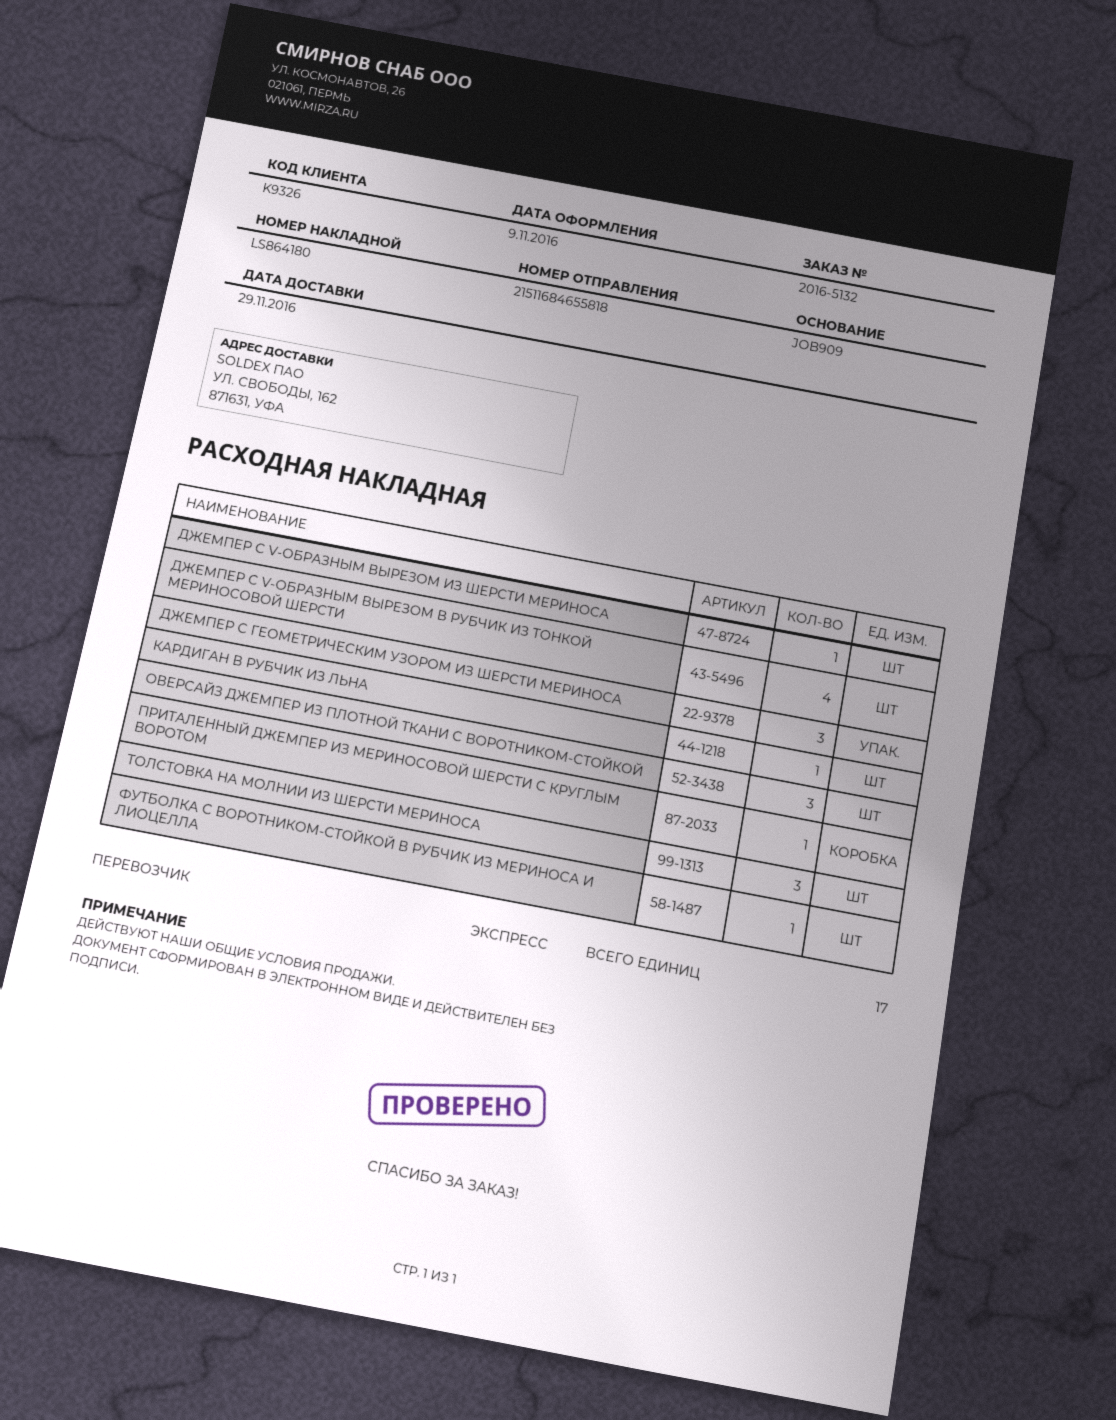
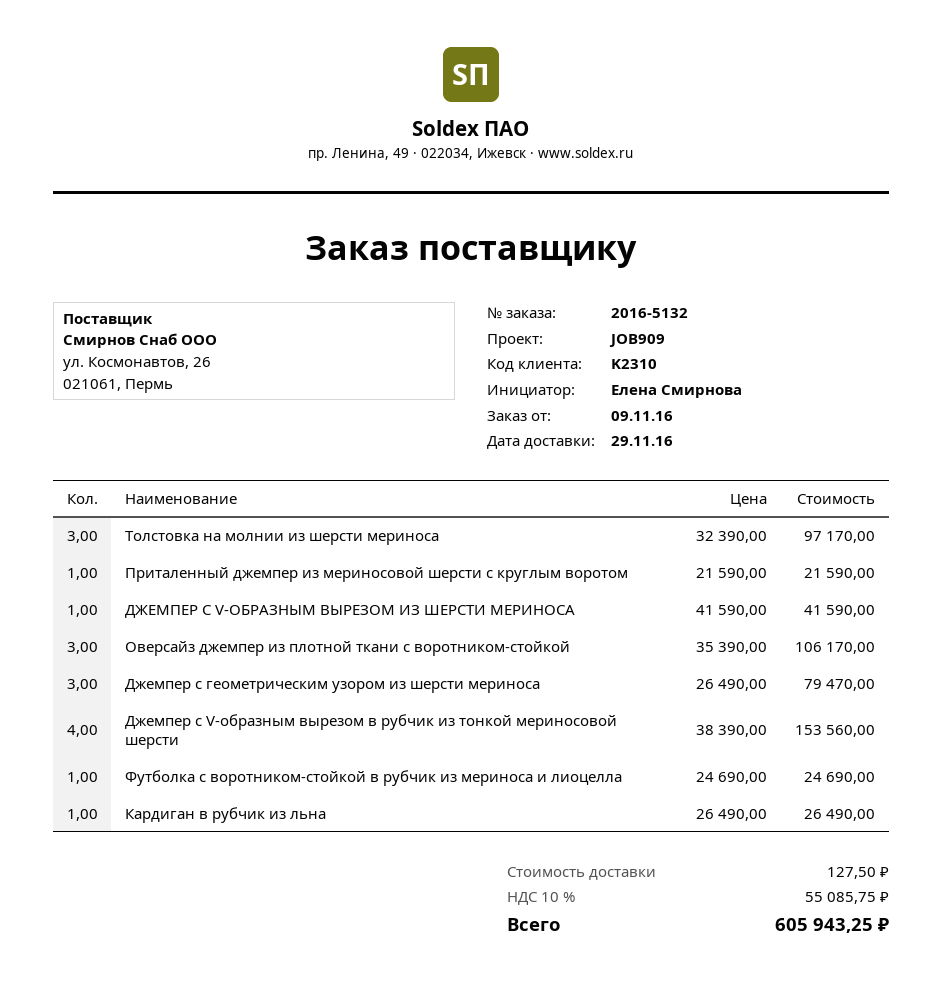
customer number: K9326 -> K2310

